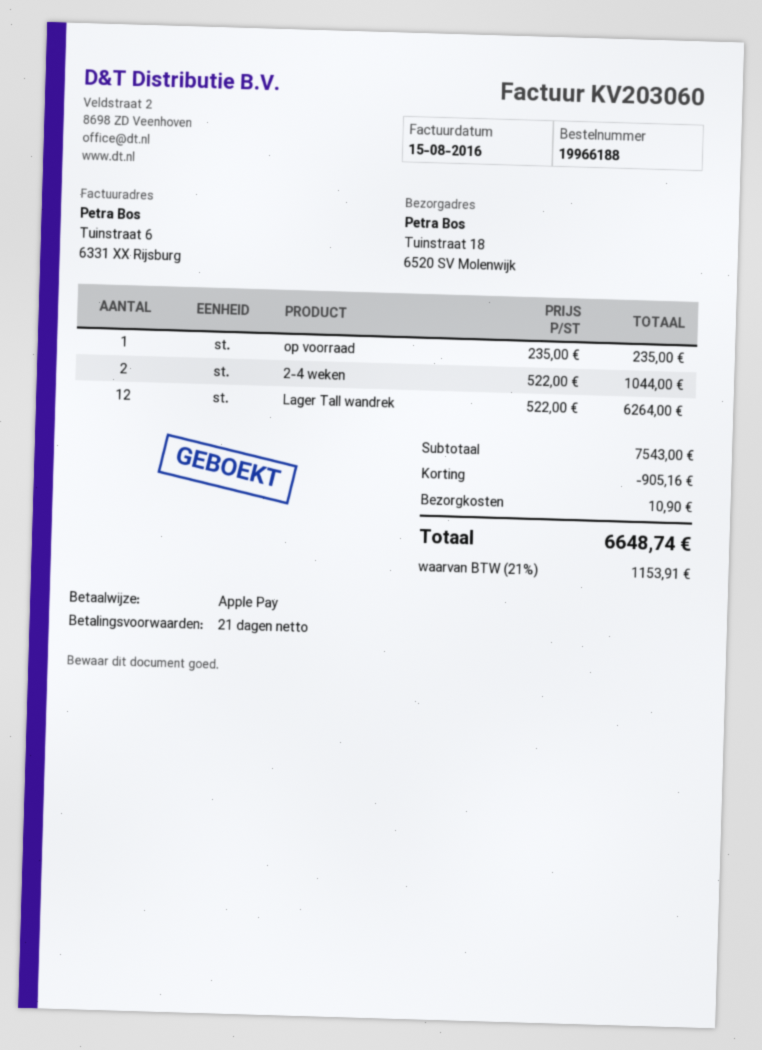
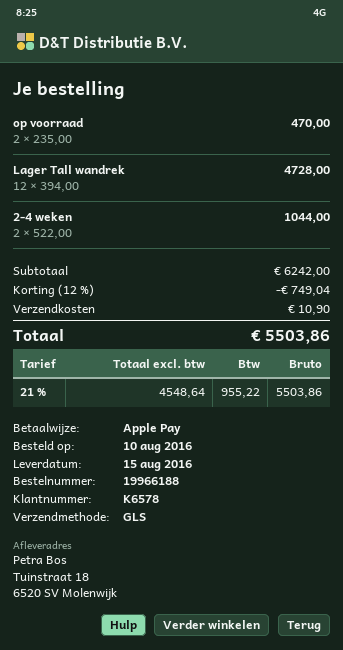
op voorraad: 1 x 235.00 = 235.00 -> 2 x 235.00 = 470.00
Lager Tall wandrek: 12 x 522.00 = 6264.00 -> 12 x 394.00 = 4728.00
subtotal: 7543.00 -> 6242.00
discount: 905.16 -> 749.04
tax: 21% = 1153.91 -> 21% = 955.22
total: 6648.74 -> 5503.86

